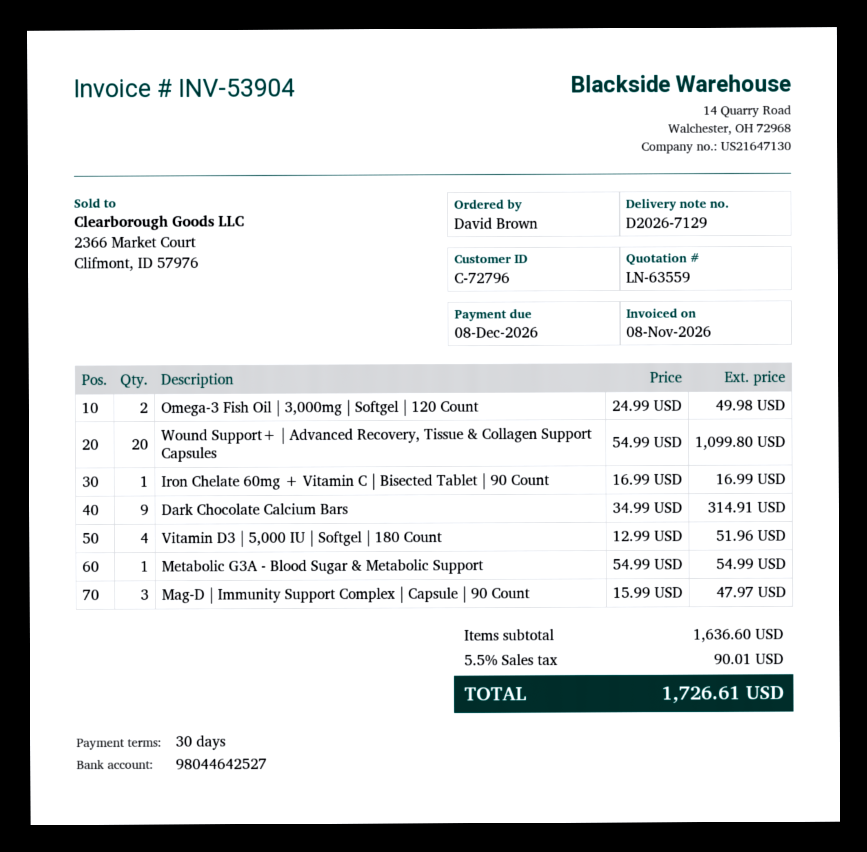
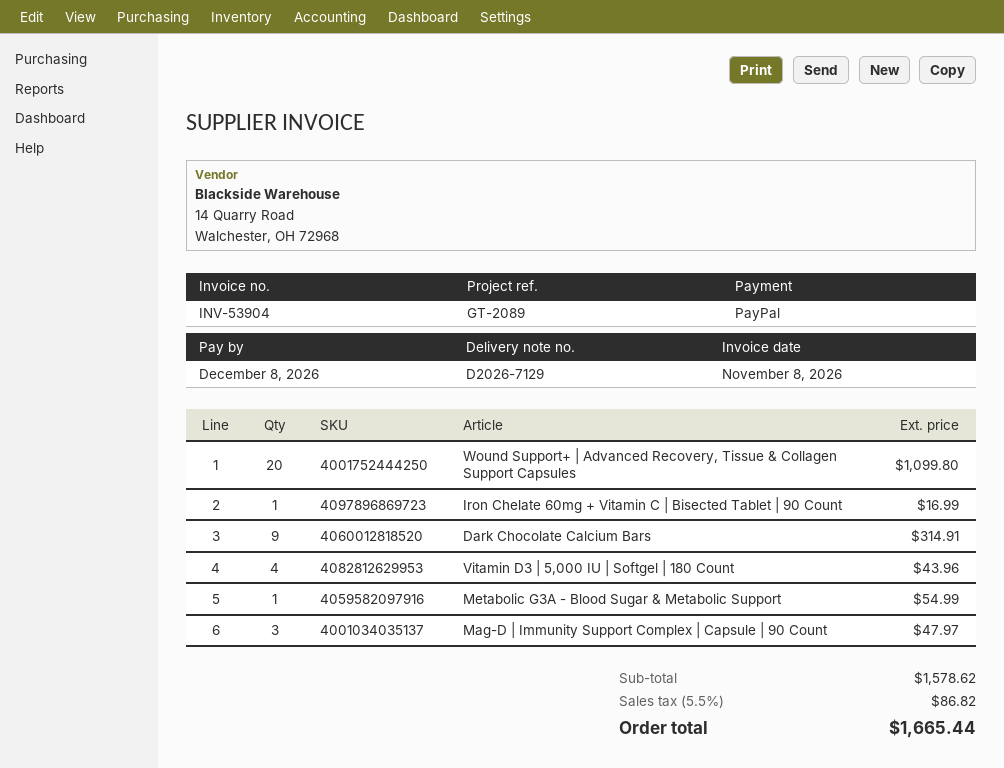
Omega-3 Fish Oil | 3,000mg | Softgel | 120 Count: 2 for 49.98 -> none
Vitamin D3 | 5,000 IU | Softgel | 180 Count: 4 for 51.96 -> 4 for 43.96
subtotal: 1636.60 -> 1578.62
tax: 5.5% = 90.01 -> 5.5% = 86.82
total: 1726.61 -> 1665.44

